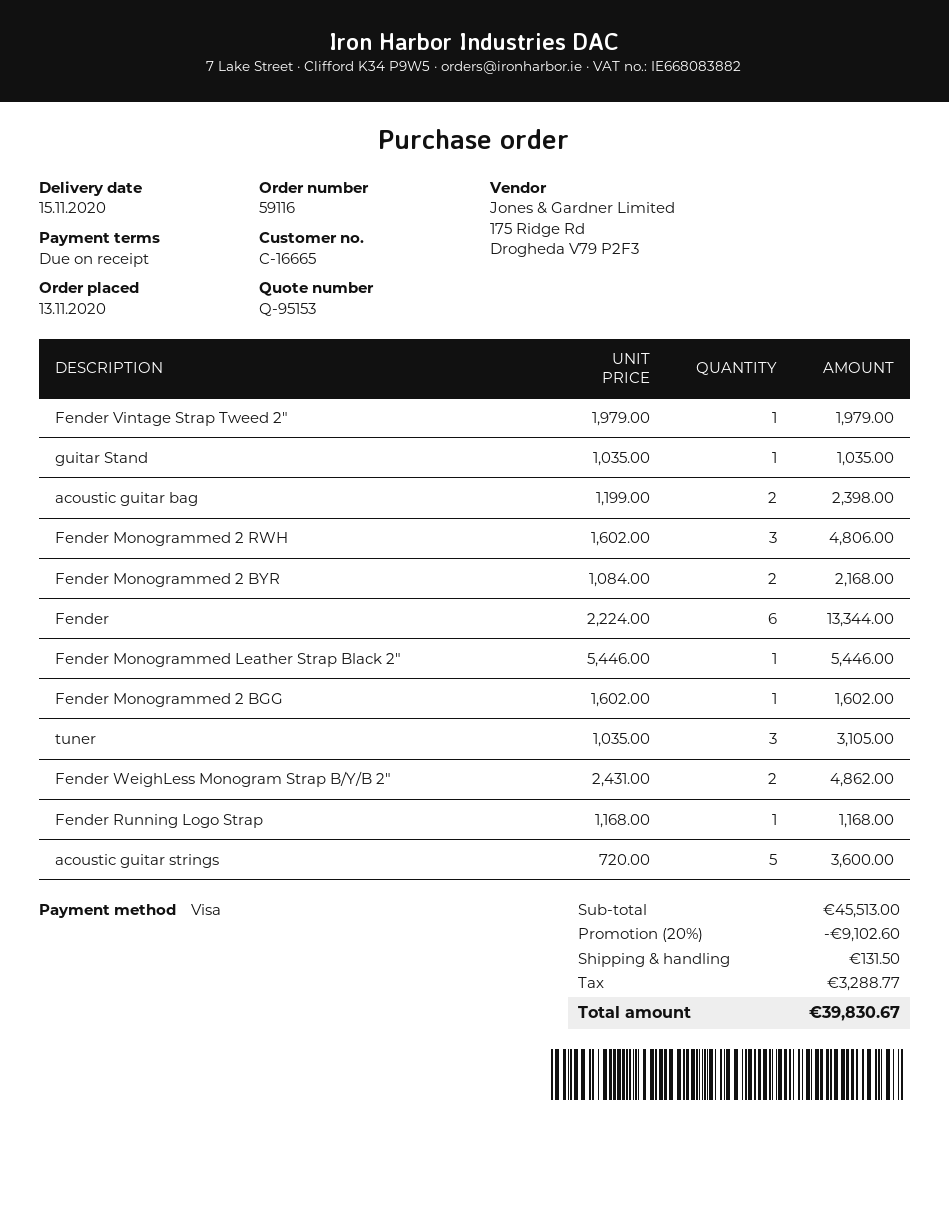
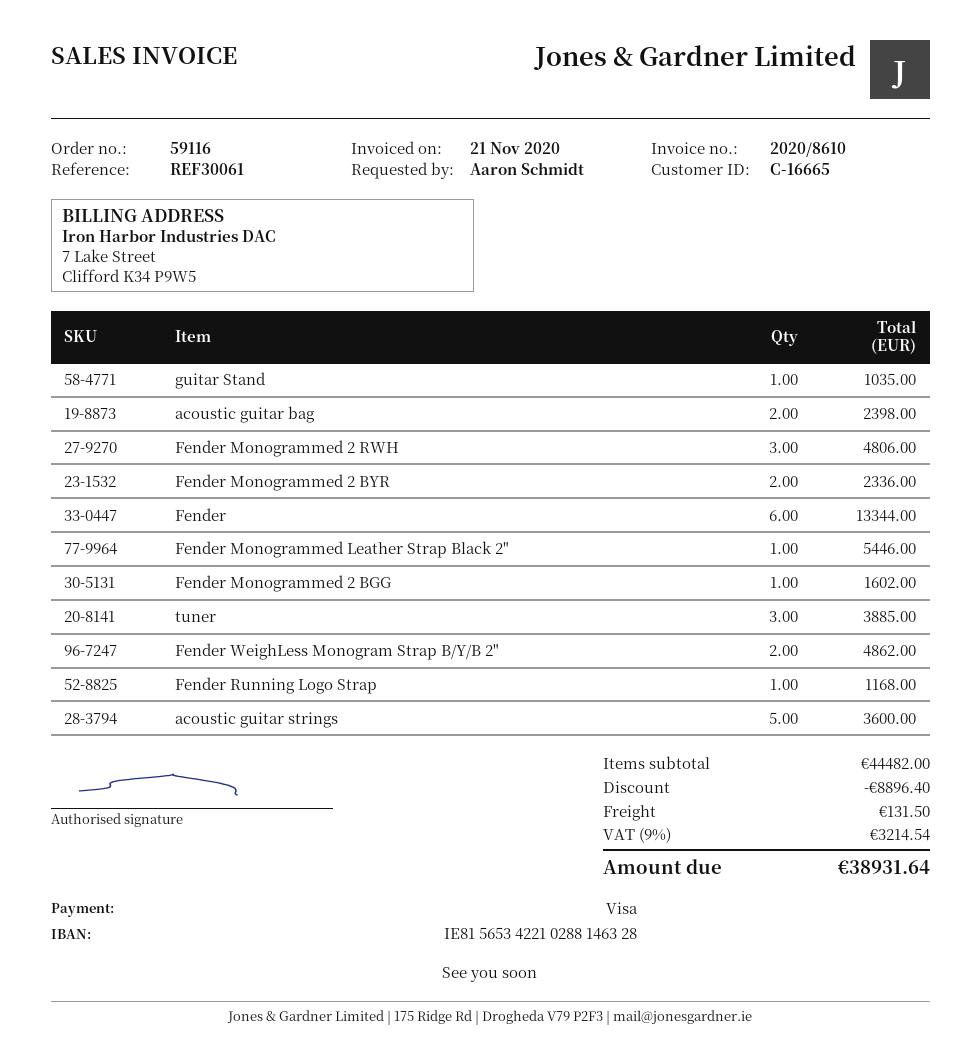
Fender Vintage Strap Tweed 2": 1 for 1979.00 -> none
Fender Monogrammed 2 BYR: 2 for 2168.00 -> 2 for 2336.00
tuner: 3 for 3105.00 -> 3 for 3885.00
subtotal: 45513.00 -> 44482.00
discount: 9102.60 -> 8896.40
tax: 3288.77 -> 3214.54
total: 39830.67 -> 38931.64

